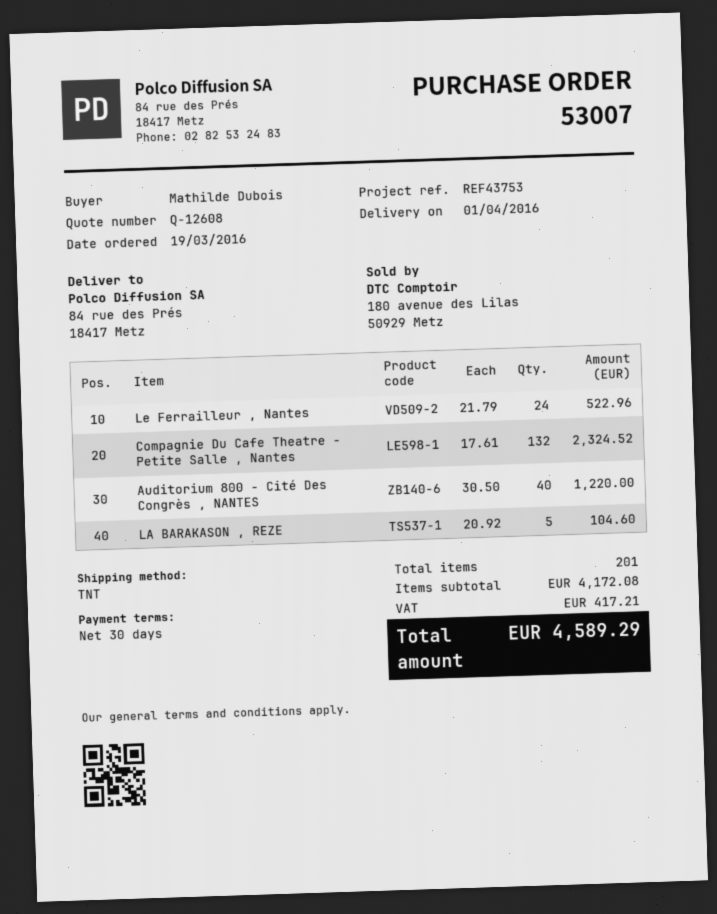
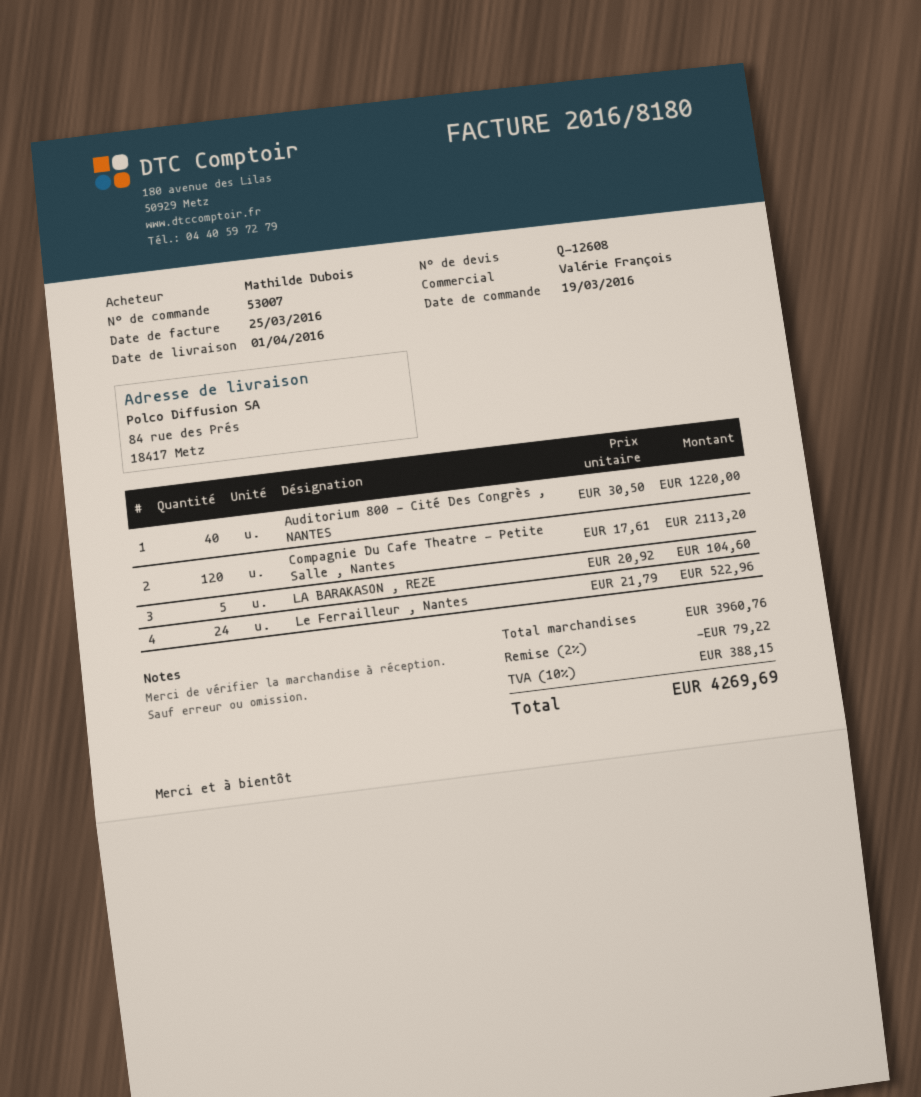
Compagnie Du Cafe Theatre - Petite Salle , Nantes: 132 x 17.61 = 2324.52 -> 120 x 17.61 = 2113.20
subtotal: 4172.08 -> 3960.76
discount: none -> 2% = 79.22
tax: 417.21 -> 388.15
total: 4589.29 -> 4269.69

